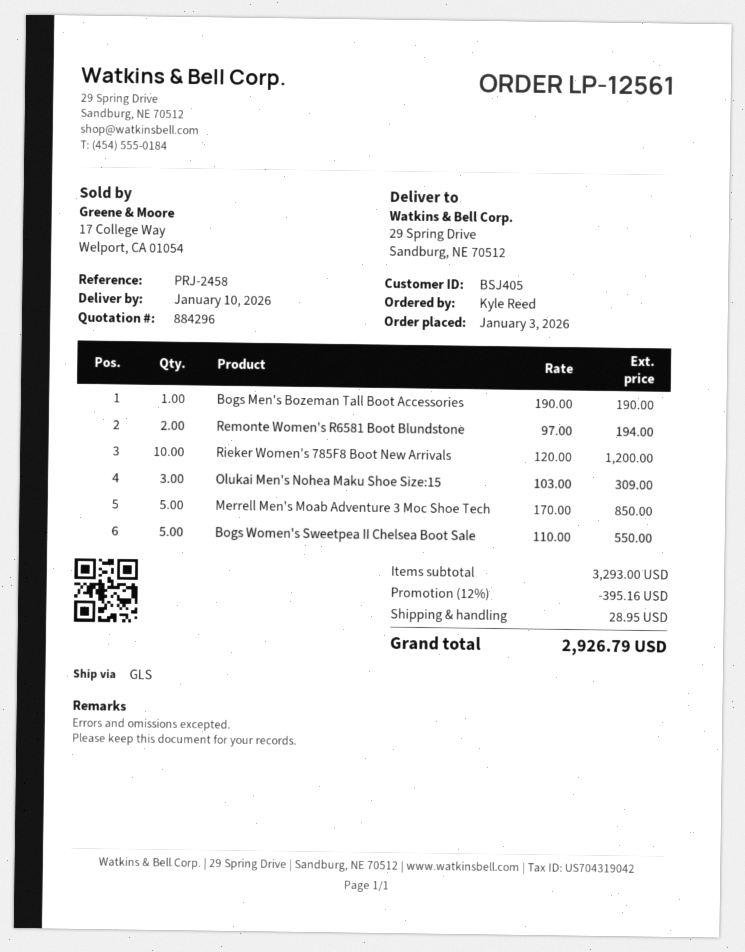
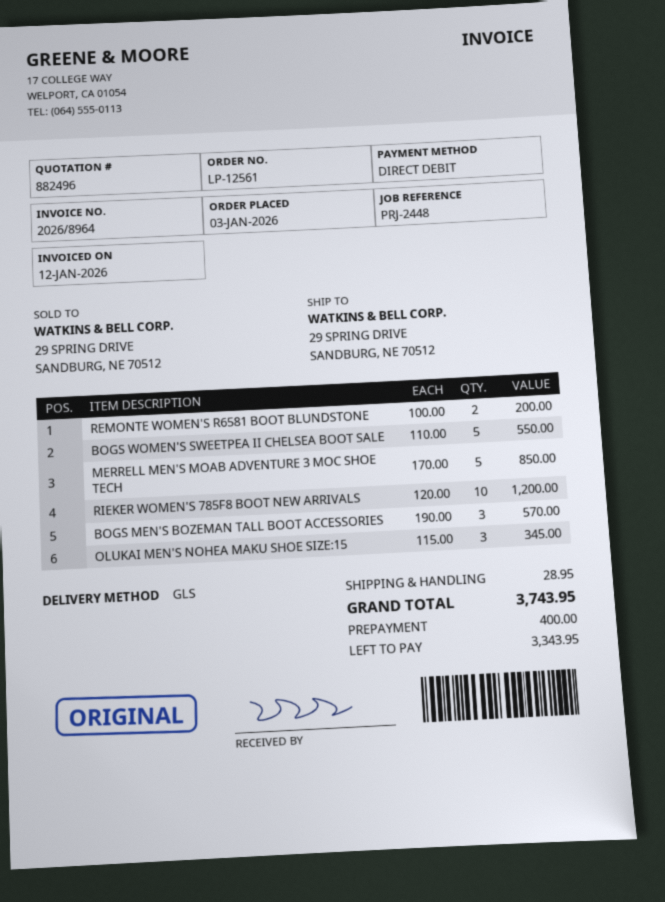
quote number: 884296 -> 882496
reference: PRJ-2458 -> PRJ-2448
Bogs Men's Bozeman Tall Boot Accessories: 1 x 190.00 = 190.00 -> 3 x 190.00 = 570.00
Remonte Women's R6581 Boot Blundstone: 2 x 97.00 = 194.00 -> 2 x 100.00 = 200.00
Olukai Men's Nohea Maku Shoe Size:15: 3 x 103.00 = 309.00 -> 3 x 115.00 = 345.00
discount: 12% = 395.16 -> none
total: 2926.79 -> 3743.95

